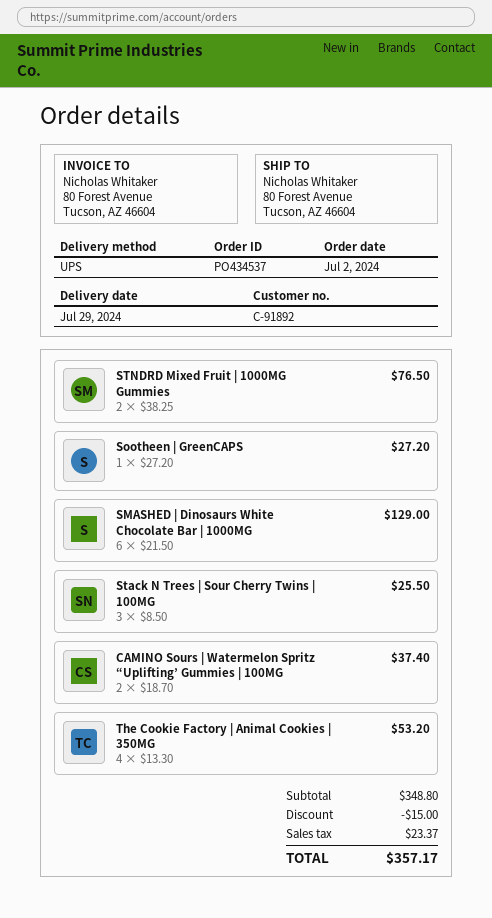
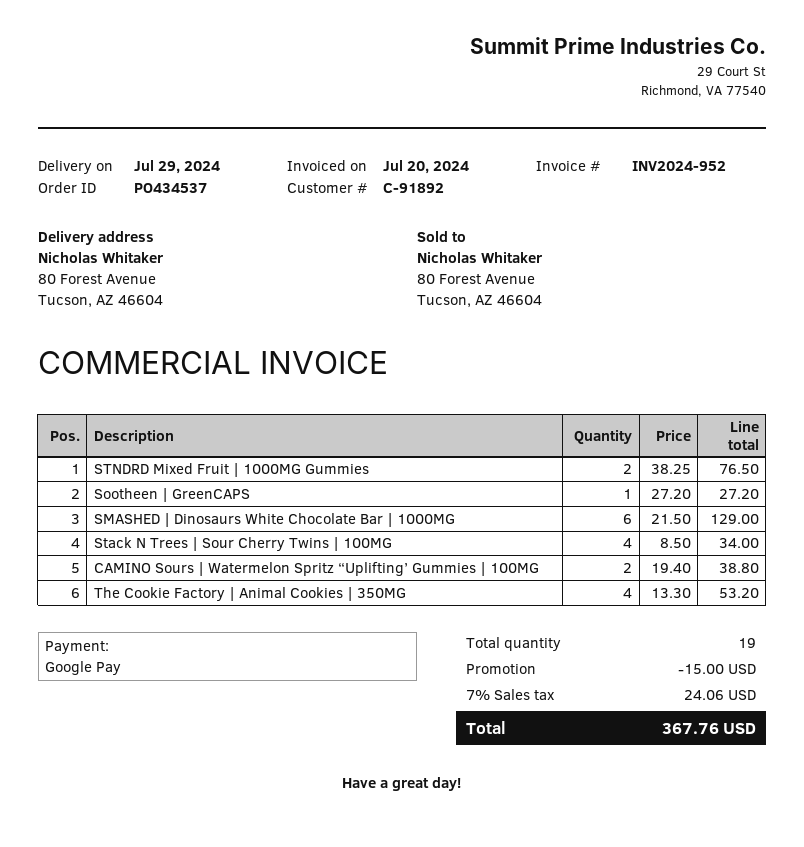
Stack N Trees | Sour Cherry Twins | 100MG: 3 x 8.50 = 25.50 -> 4 x 8.50 = 34.00
CAMINO Sours | Watermelon Spritz “Uplifting’ Gummies | 100MG: 2 x 18.70 = 37.40 -> 2 x 19.40 = 38.80
tax: 23.37 -> 24.06
total: 357.17 -> 367.76

